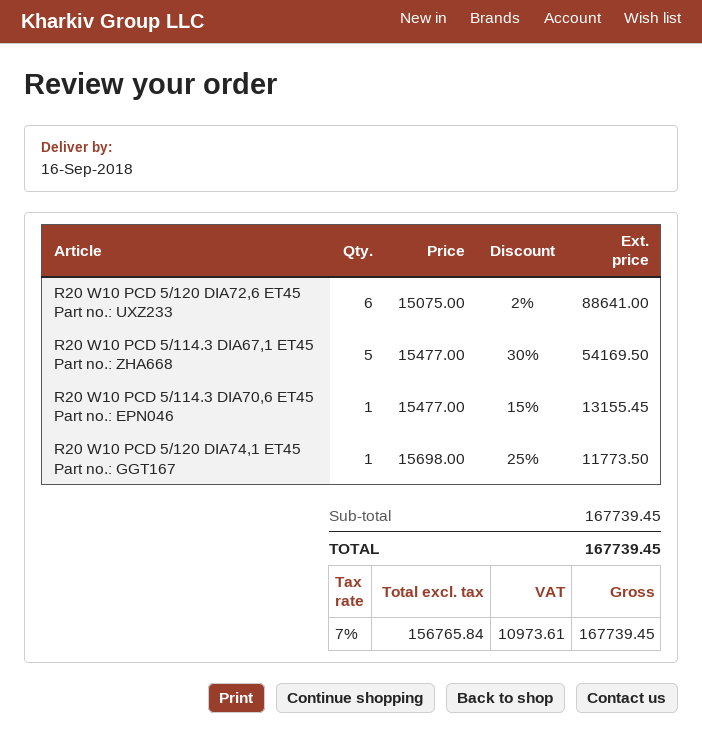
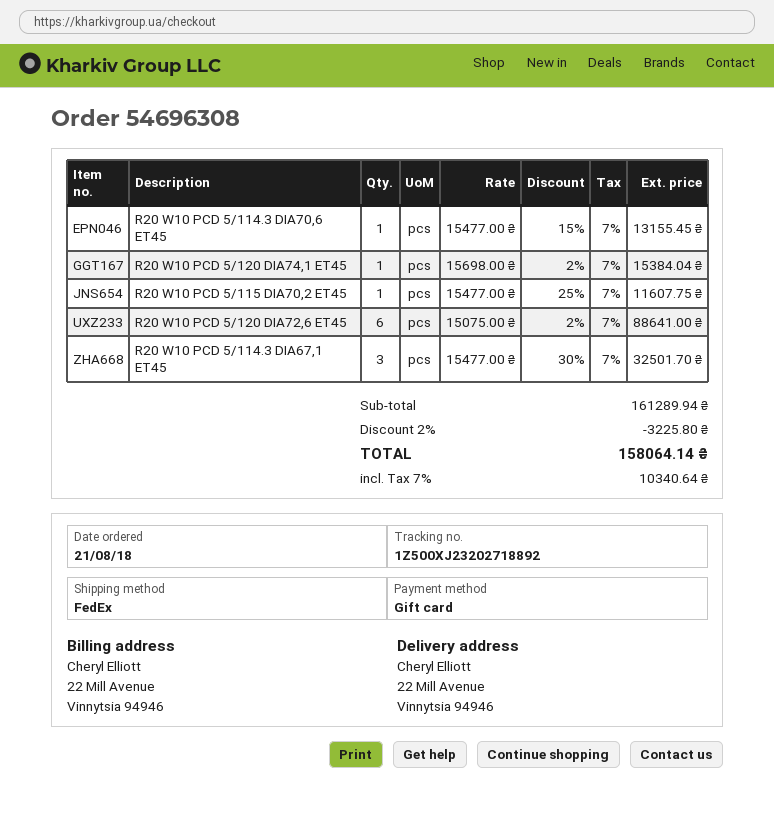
R20 W10 PCD 5/114.3 DIA67,1 ET45: 5 x 15477.00 - 30% = 54169.50 -> 3 x 15477.00 - 30% = 32501.70
R20 W10 PCD 5/120 DIA74,1 ET45: 1 x 15698.00 - 25% = 11773.50 -> 1 x 15698.00 - 2% = 15384.04
R20 W10 PCD 5/115 DIA70,2 ET45: none -> 1 x 15477.00 - 25% = 11607.75
subtotal: 167739.45 -> 161289.94
discount: none -> 2% = 3225.80
tax: 7% = 10973.61 -> 7% = 10340.64
total: 167739.45 -> 158064.14

